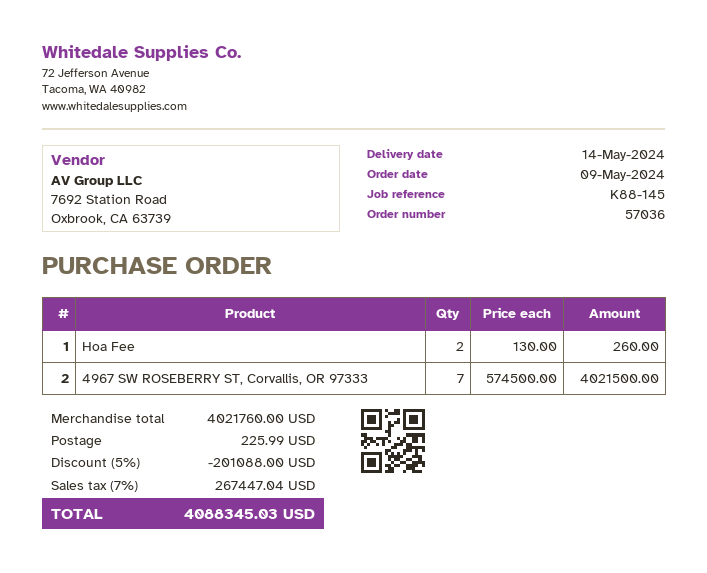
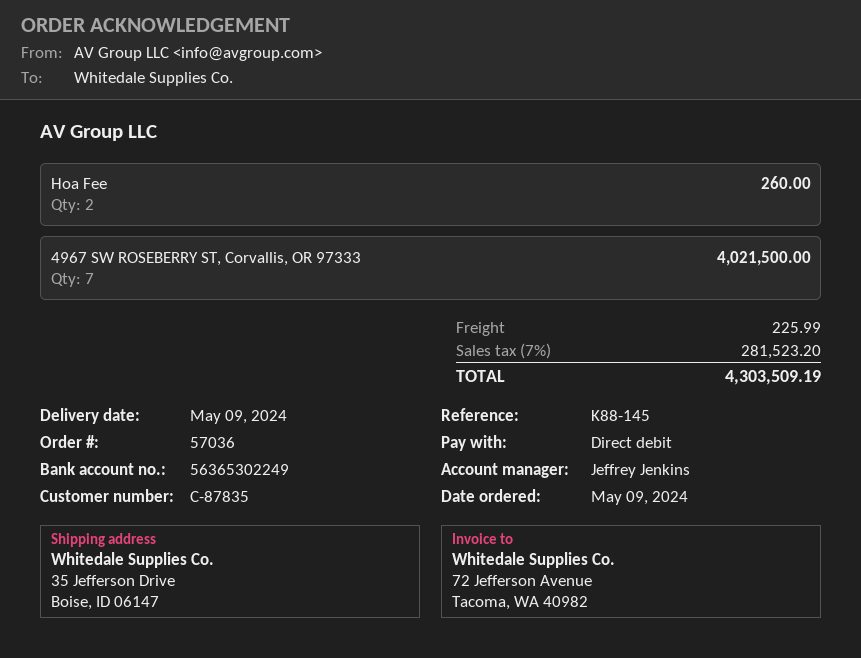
delivery date: 2024-05-14 -> 2024-05-09
discount: 5% = 201088.00 -> none
tax: 7% = 267447.04 -> 7% = 281523.20
total: 4088345.03 -> 4303509.19

